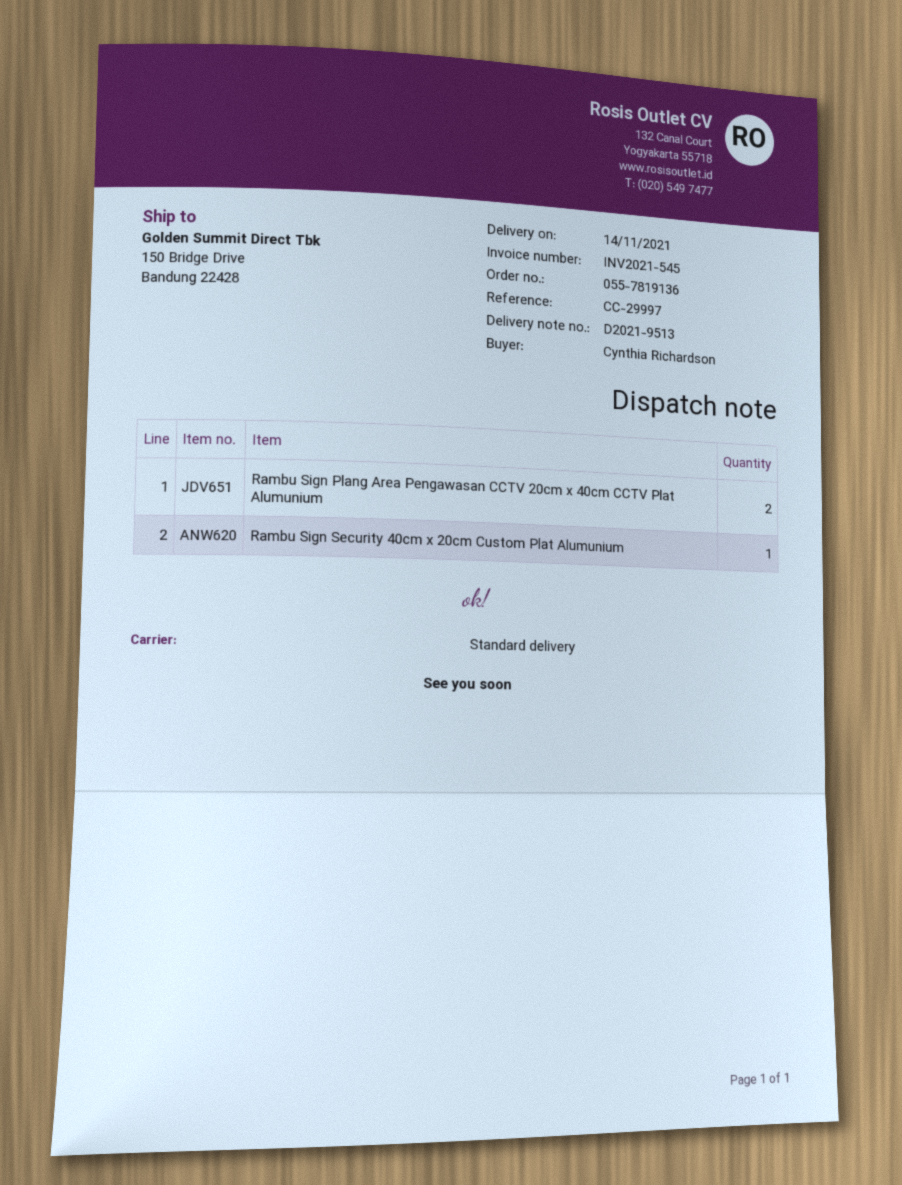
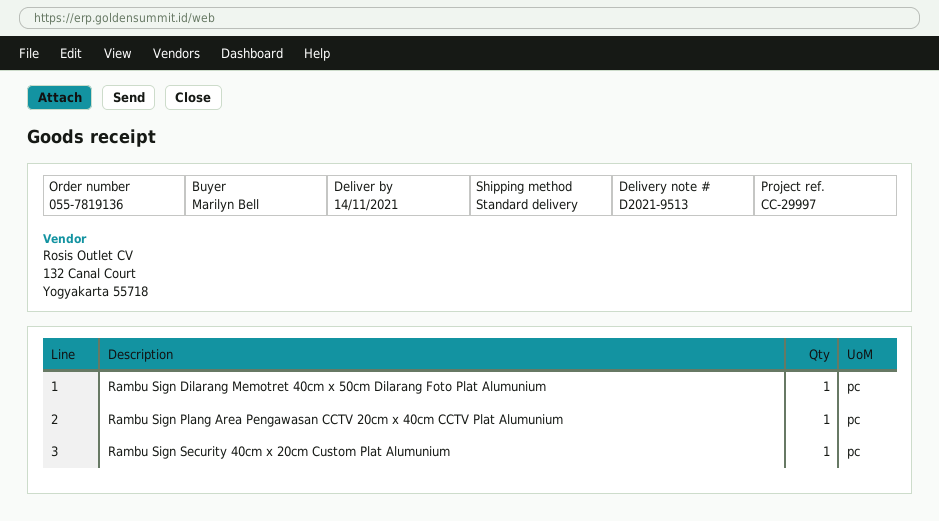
ordered by: Cynthia Richardson -> Marilyn Bell
Rambu Sign Plang Area Pengawasan CCTV 20cm x 40cm CCTV Plat Alumunium: 2 -> 1
Rambu Sign Dilarang Memotret 40cm x 50cm Dilarang Foto Plat Alumunium: none -> 1

